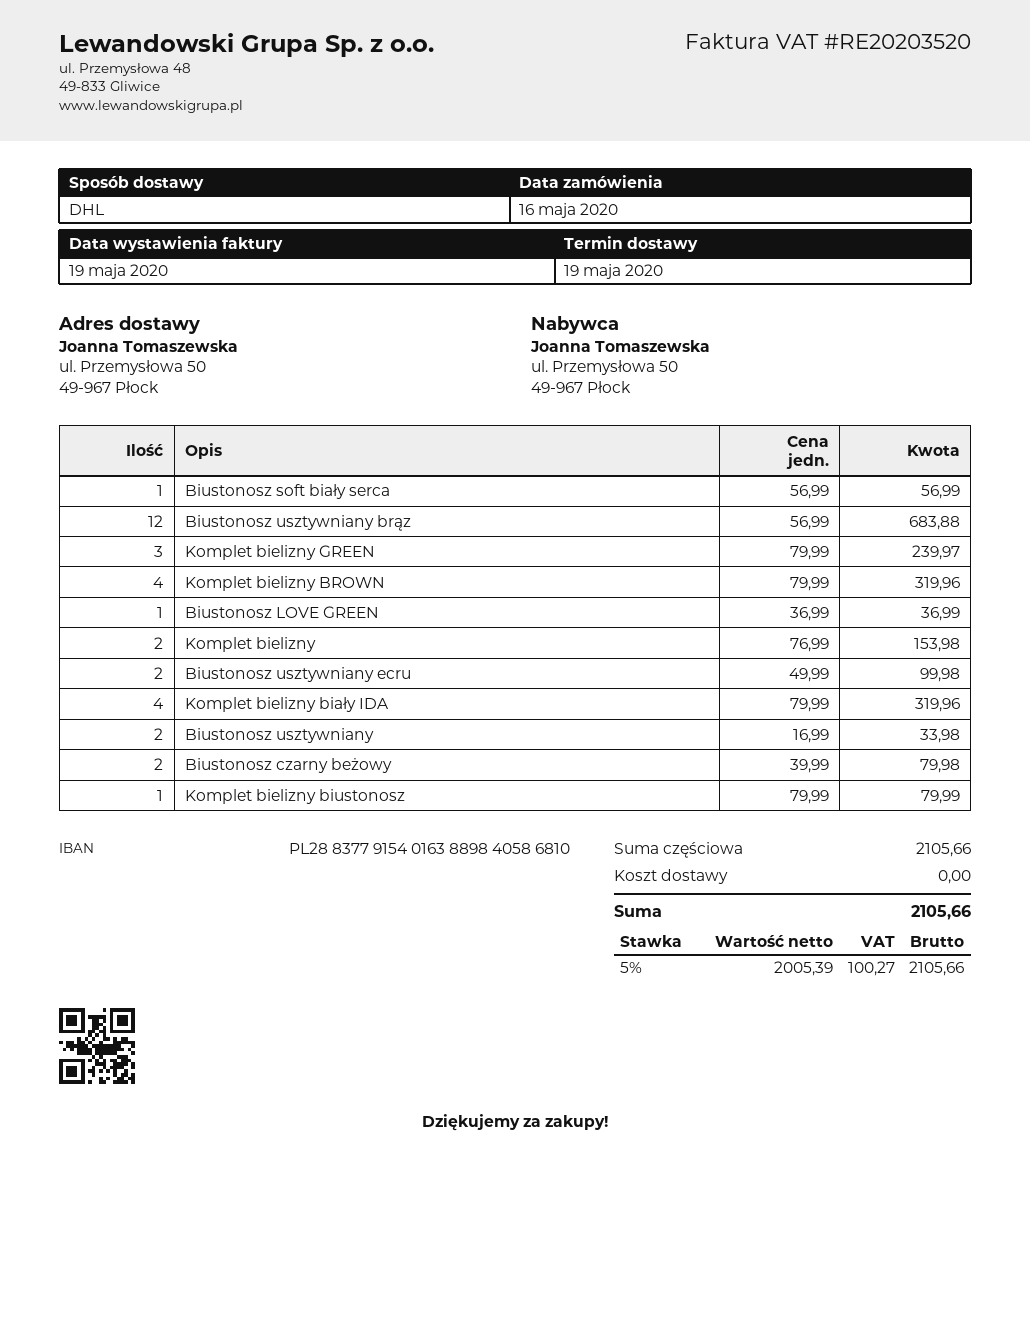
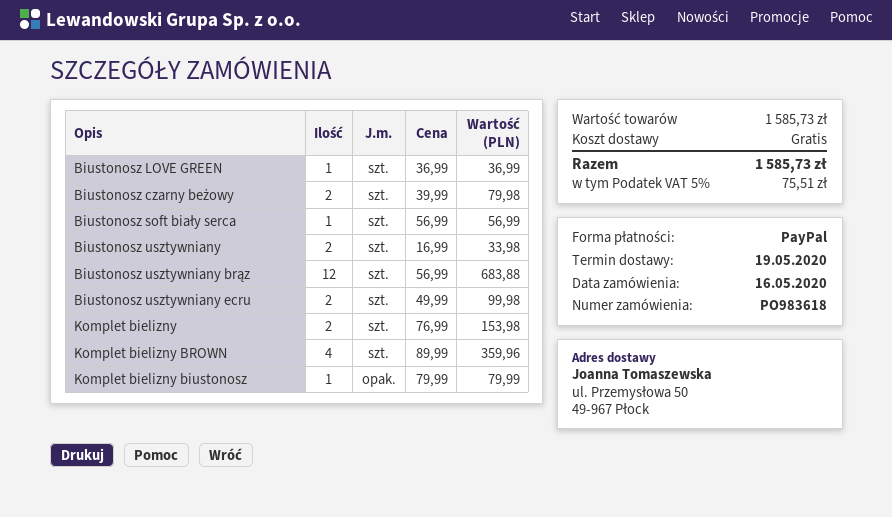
Komplet bielizny GREEN: 3 x 79.99 = 239.97 -> none
Komplet bielizny BROWN: 4 x 79.99 = 319.96 -> 4 x 89.99 = 359.96
Komplet bielizny biały IDA: 4 x 79.99 = 319.96 -> none
subtotal: 2105.66 -> 1585.73
tax: 5% = 100.27 -> 5% = 75.51
total: 2105.66 -> 1585.73

